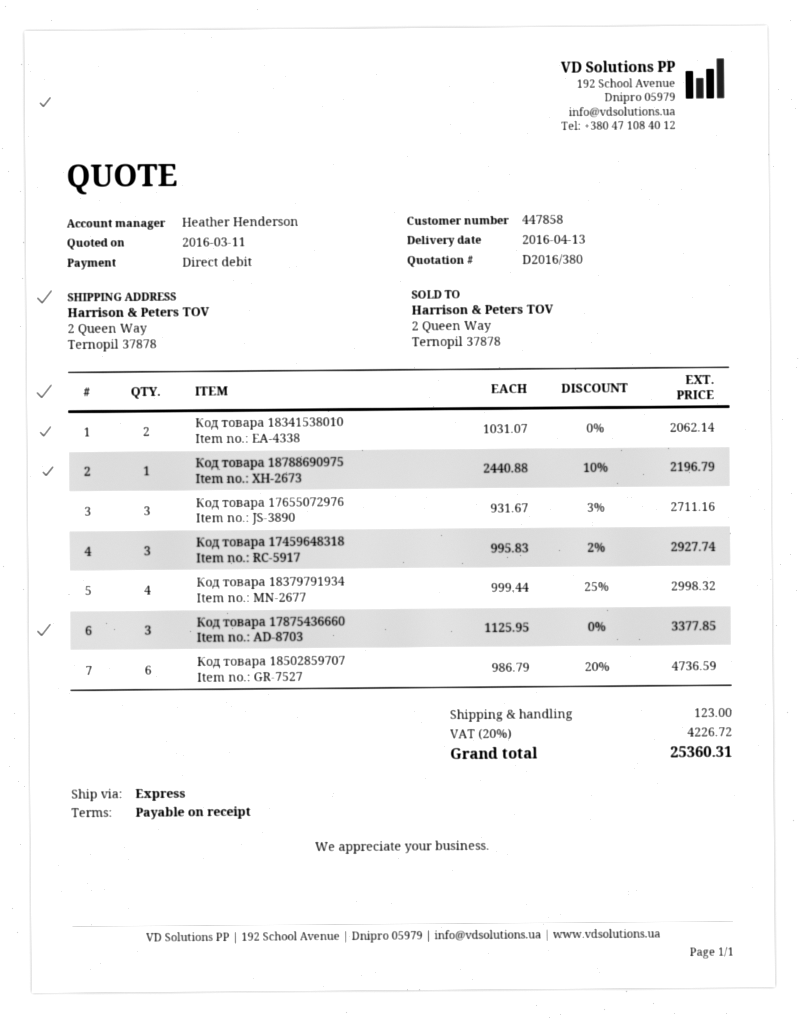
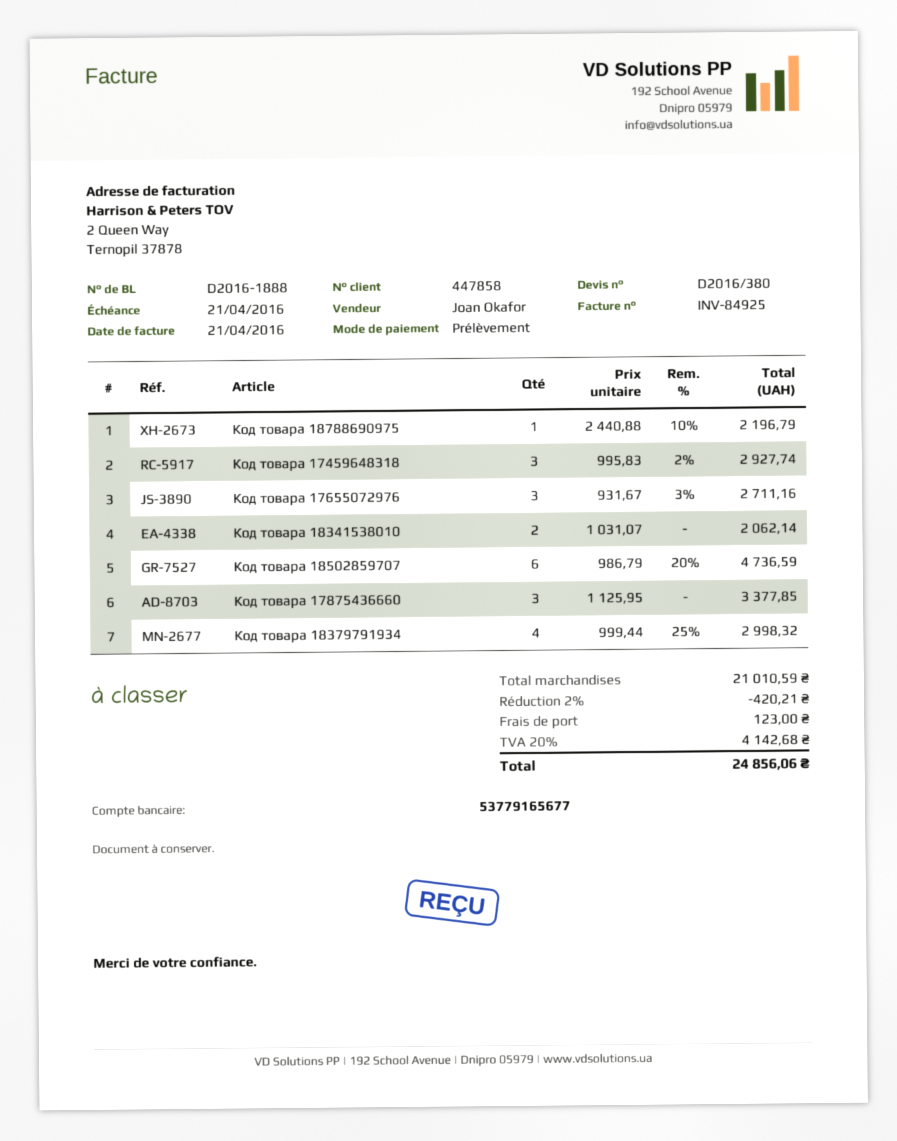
sales rep: Heather Henderson -> Joan Okafor
discount: none -> 2% = 420.21
tax: 20% = 4226.72 -> 20% = 4142.68
total: 25360.31 -> 24856.06

